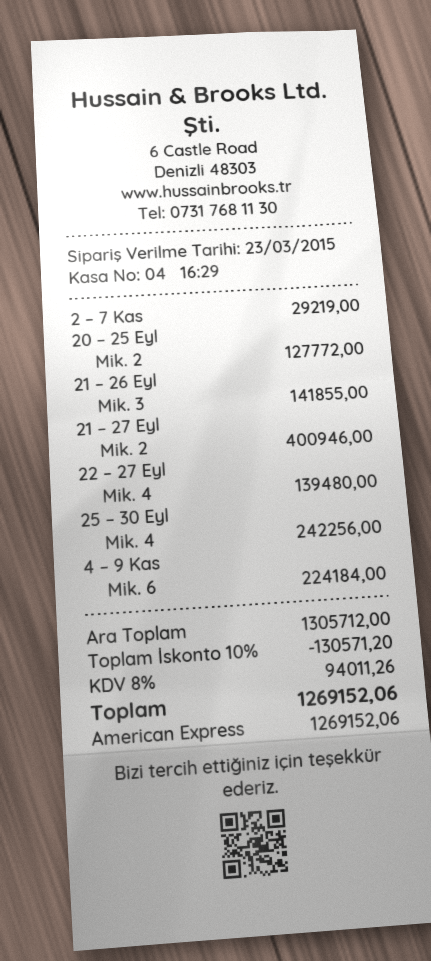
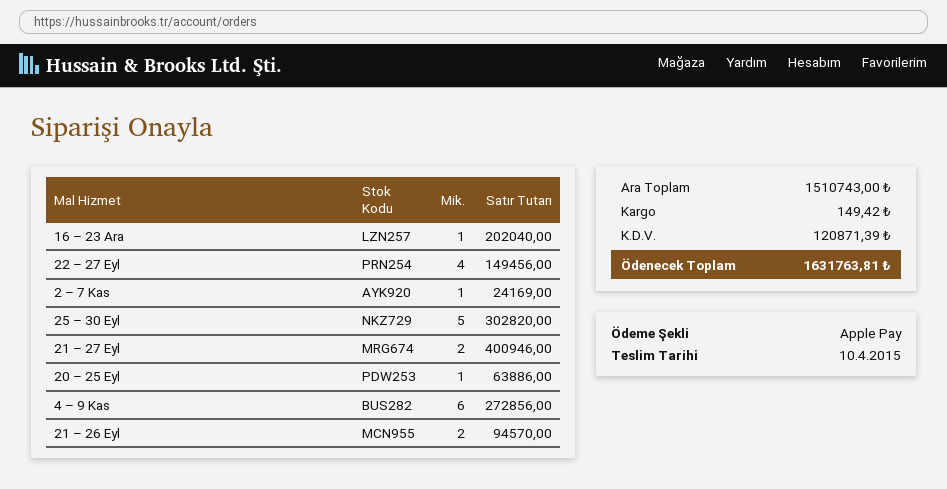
payment method: American Express -> Apple Pay
2 – 7 Kas: 1 for 29219.00 -> 1 for 24169.00
20 – 25 Eyl: 2 for 127772.00 -> 1 for 63886.00
21 – 26 Eyl: 3 for 141855.00 -> 2 for 94570.00
22 – 27 Eyl: 4 for 139480.00 -> 4 for 149456.00
25 – 30 Eyl: 4 for 242256.00 -> 5 for 302820.00
4 – 9 Kas: 6 for 224184.00 -> 6 for 272856.00
16 – 23 Ara: none -> 1 for 202040.00
subtotal: 1305712.00 -> 1510743.00
discount: 10% = 130571.20 -> none
shipping: none -> 149.42
tax: 94011.26 -> 120871.39
total: 1269152.06 -> 1631763.81

